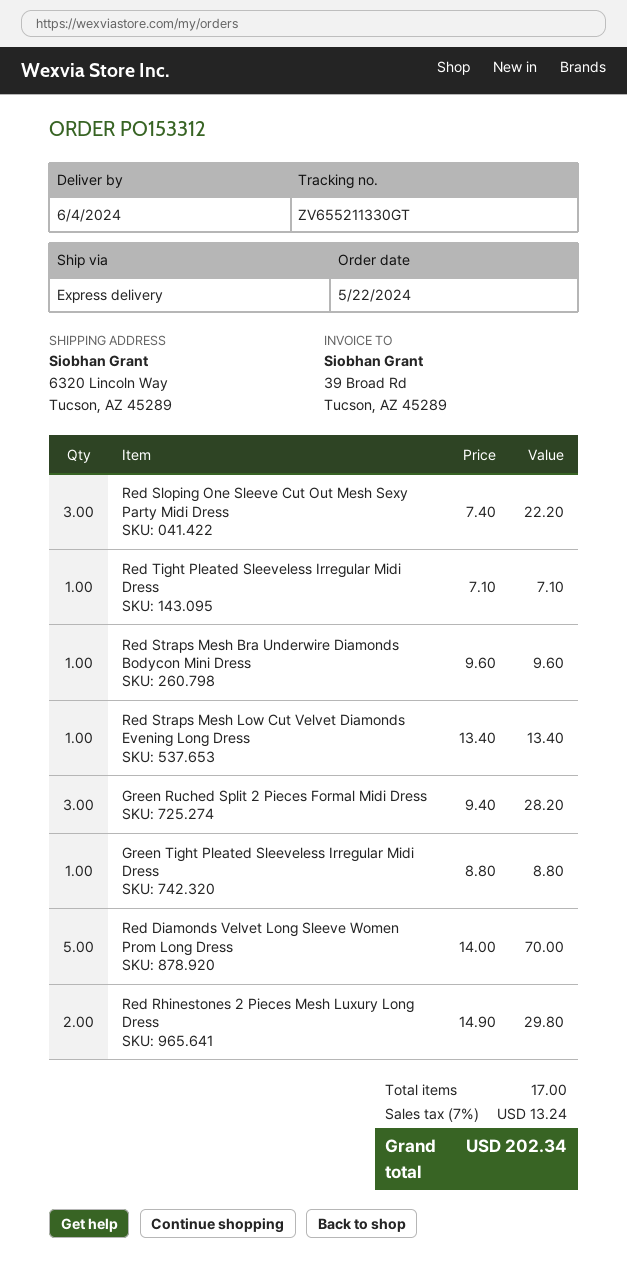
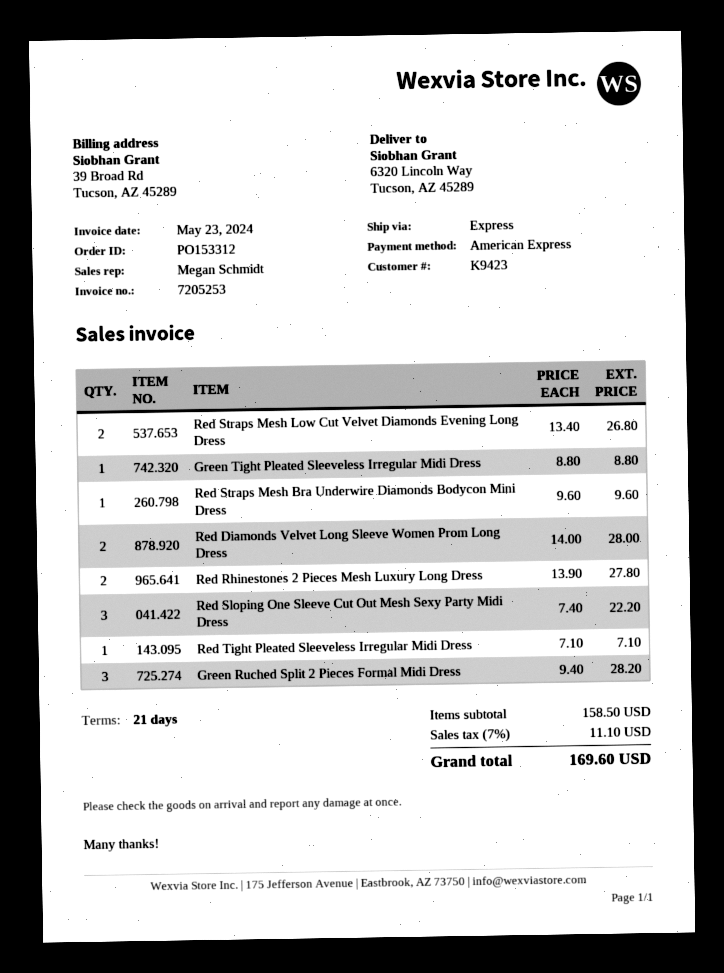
Red Straps Mesh Low Cut Velvet Diamonds Evening Long Dress: 1 x 13.40 = 13.40 -> 2 x 13.40 = 26.80
Red Diamonds Velvet Long Sleeve Women Prom Long Dress: 5 x 14.00 = 70.00 -> 2 x 14.00 = 28.00
Red Rhinestones 2 Pieces Mesh Luxury Long Dress: 2 x 14.90 = 29.80 -> 2 x 13.90 = 27.80
tax: 7% = 13.24 -> 7% = 11.10
total: 202.34 -> 169.60

